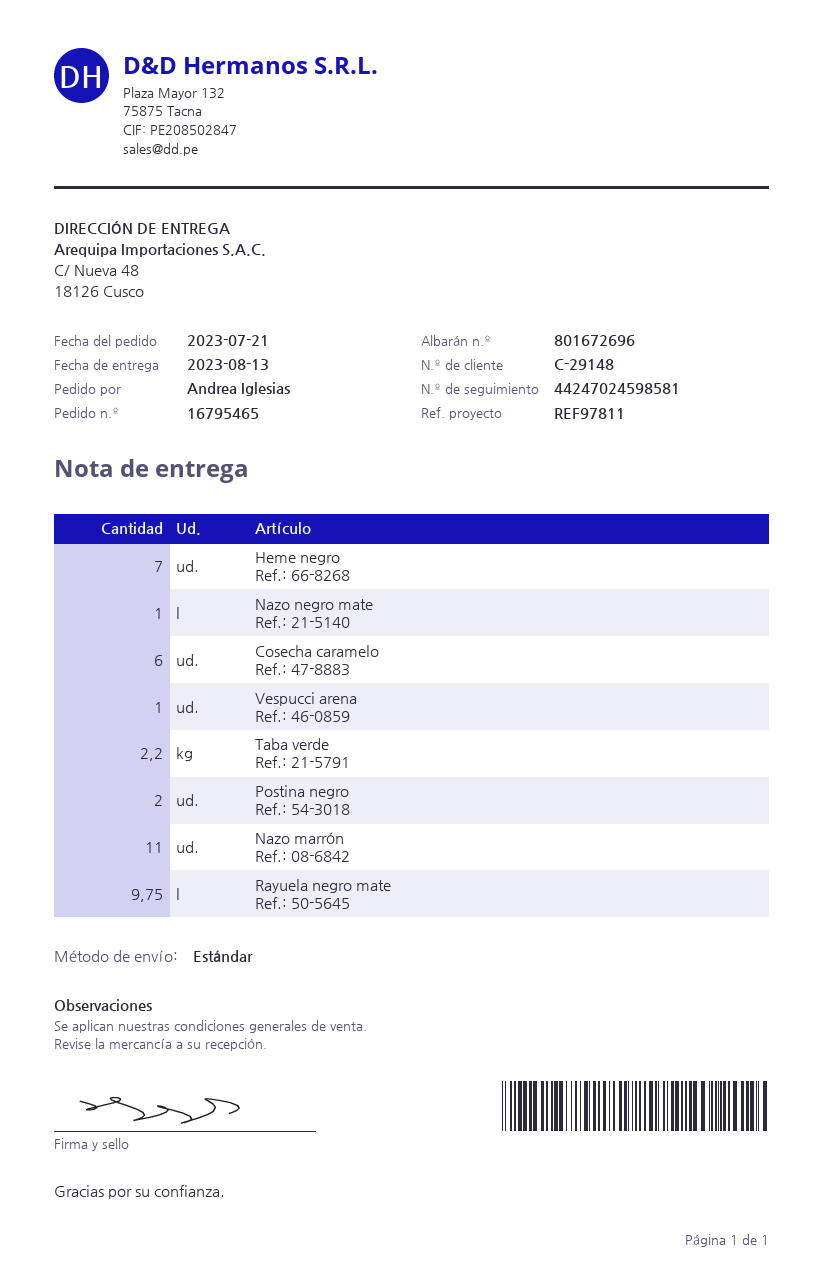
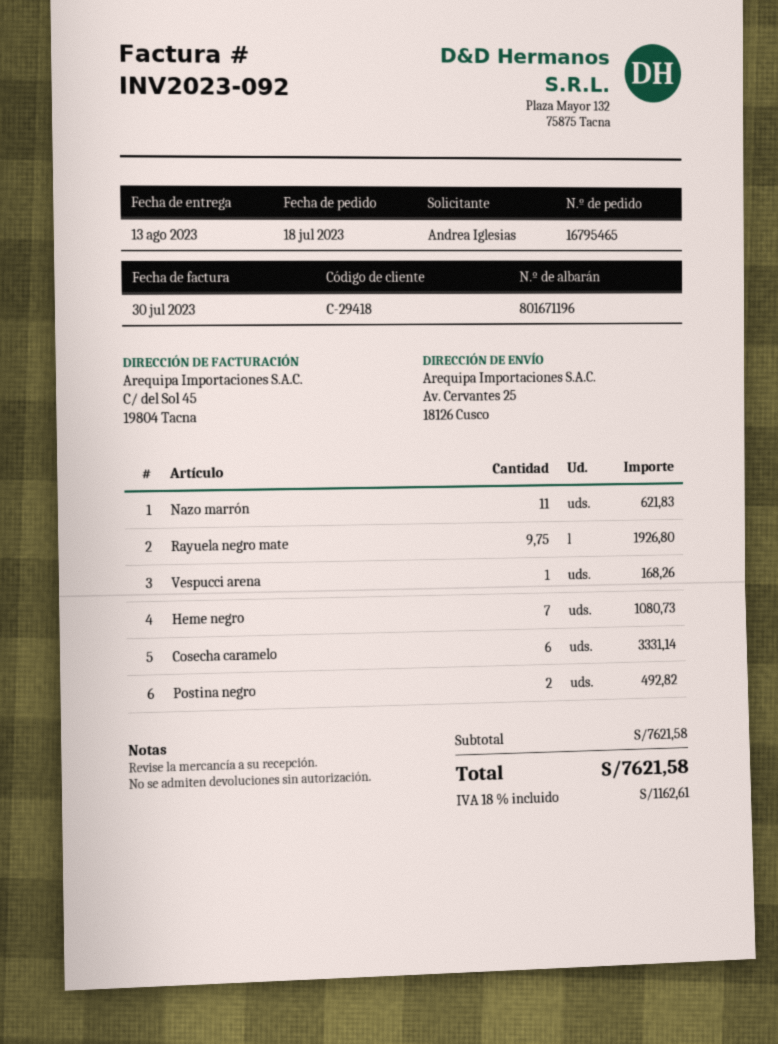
order date: 2023-07-21 -> 2023-07-18
delivery note number: 801672696 -> 801671196
customer number: C-29148 -> C-29418
ship to: C/ Nueva 48, 18126 Cusco -> Av. Cervantes 25, 18126 Cusco
Nazo negro mate: 1 -> none
Taba verde: 2.2 -> none

